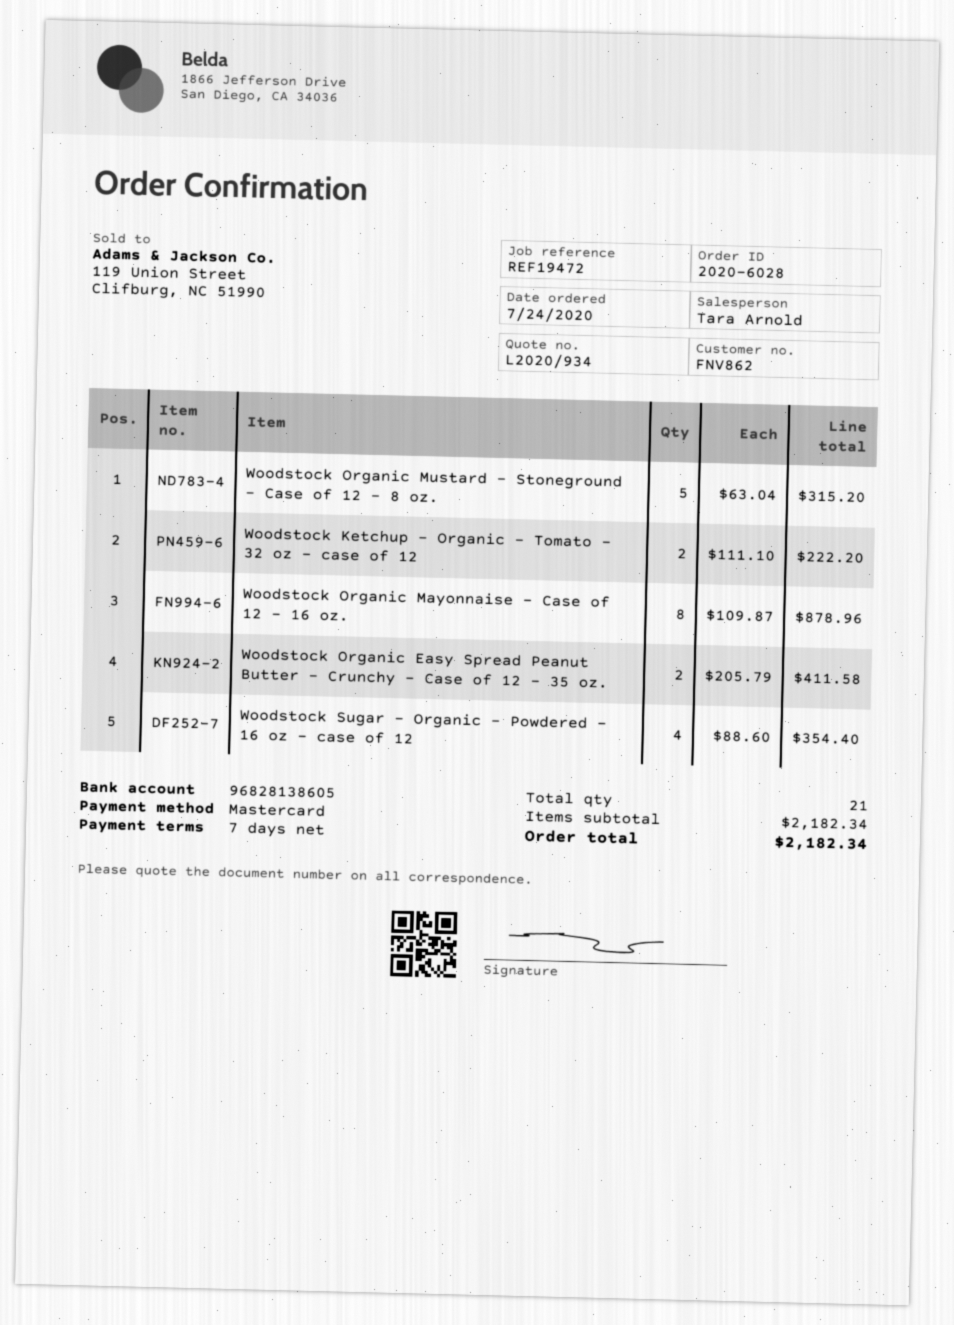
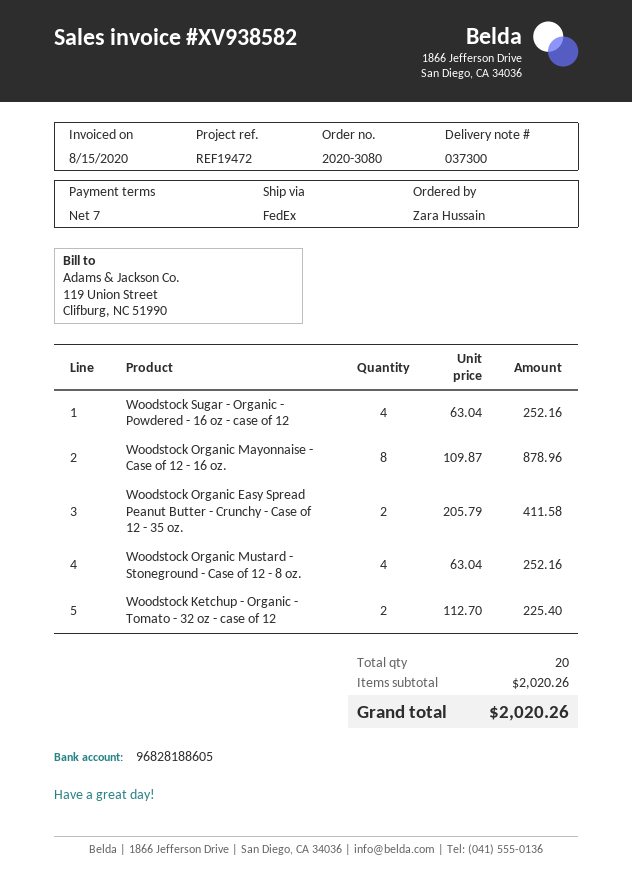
order number: 2020-6028 -> 2020-3080
bank account: 96828138605 -> 96828188605
Woodstock Organic Mustard - Stoneground - Case of 12 - 8 oz.: 5 x 63.04 = 315.20 -> 4 x 63.04 = 252.16
Woodstock Ketchup - Organic - Tomato - 32 oz - case of 12: 2 x 111.10 = 222.20 -> 2 x 112.70 = 225.40
Woodstock Sugar - Organic - Powdered - 16 oz - case of 12: 4 x 88.60 = 354.40 -> 4 x 63.04 = 252.16
total quantity: 21 -> 20
subtotal: 2182.34 -> 2020.26
total: 2182.34 -> 2020.26

